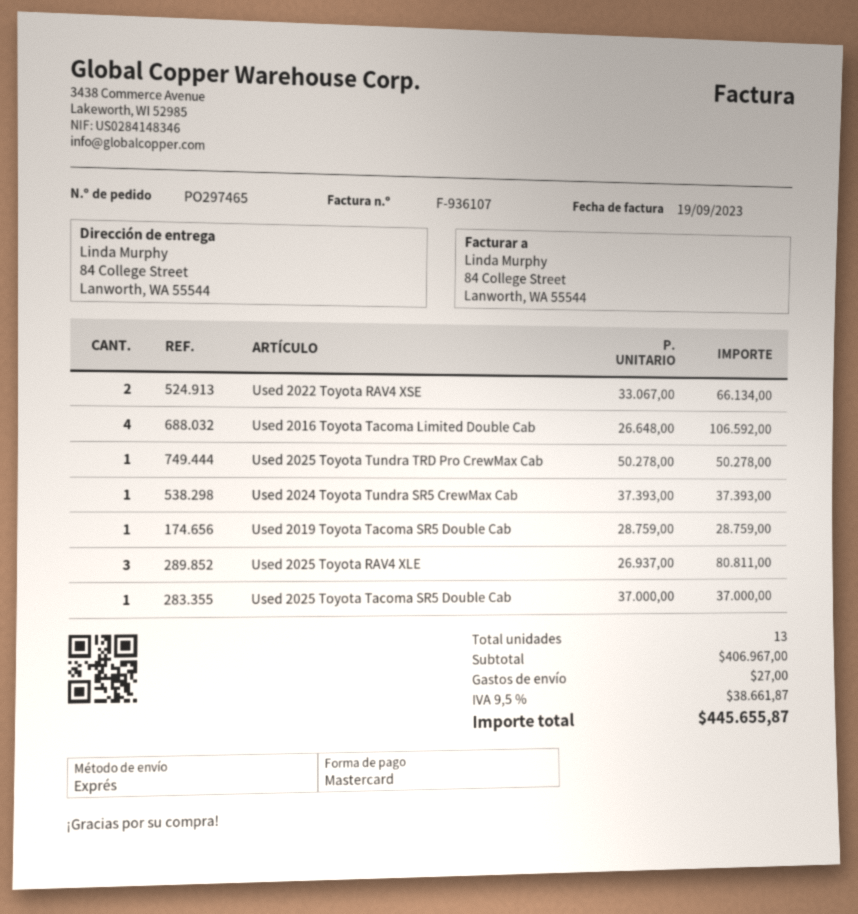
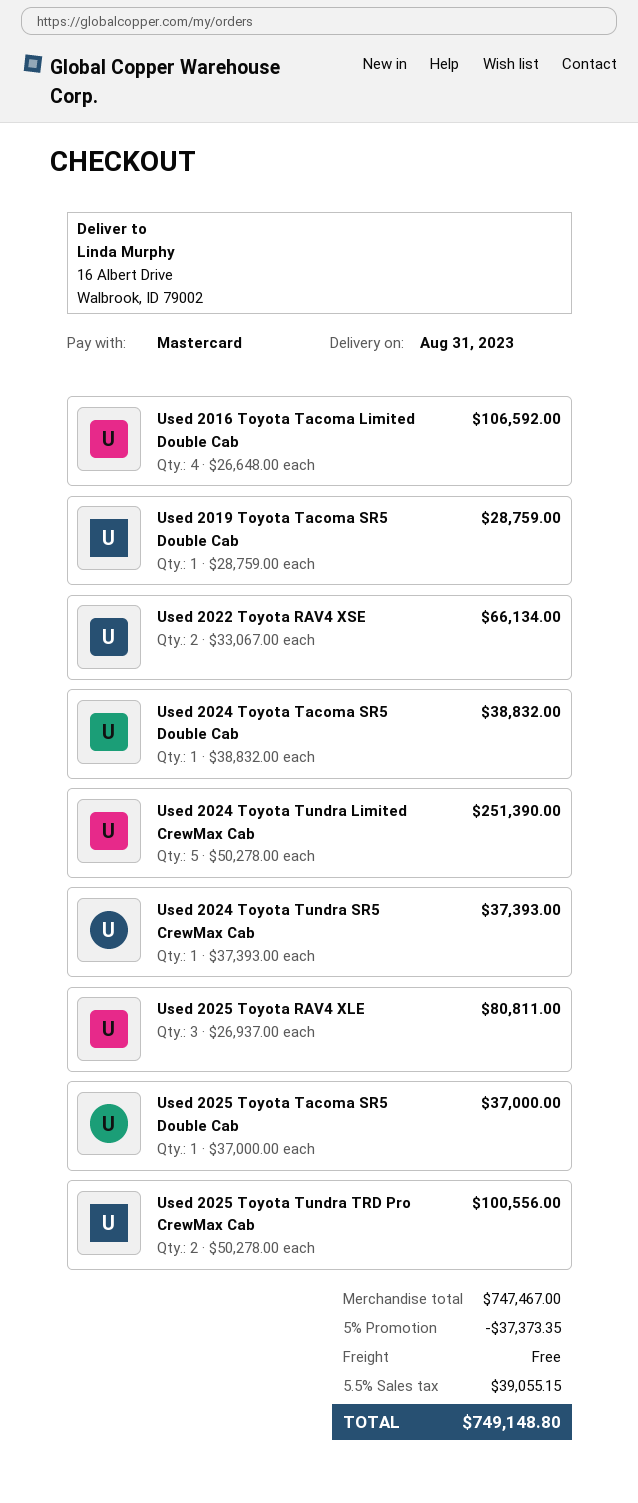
ship to: 84 College Street, Lanworth, WA 55544 -> 16 Albert Drive, Walbrook, ID 79002
Used 2025 Toyota Tundra TRD Pro CrewMax Cab: 1 x 50278.00 = 50278.00 -> 2 x 50278.00 = 100556.00
Used 2024 Toyota Tacoma SR5 Double Cab: none -> 1 x 38832.00 = 38832.00
Used 2024 Toyota Tundra Limited CrewMax Cab: none -> 5 x 50278.00 = 251390.00
subtotal: 406967.00 -> 747467.00
discount: none -> 5% = 37373.35
shipping: 27.00 -> 0.00
tax: 9.5% = 38661.87 -> 5.5% = 39055.15
total: 445655.87 -> 749148.80

